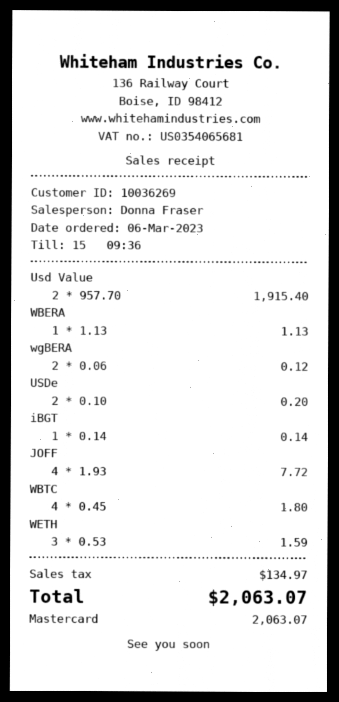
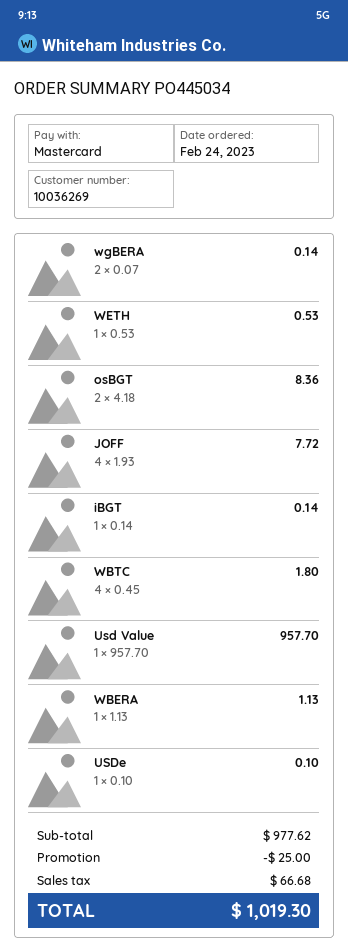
order date: 2023-03-06 -> 2023-02-24
Usd Value: 2 x 957.70 = 1915.40 -> 1 x 957.70 = 957.70
wgBERA: 2 x 0.06 = 0.12 -> 2 x 0.07 = 0.14
USDe: 2 x 0.10 = 0.20 -> 1 x 0.10 = 0.10
WETH: 3 x 0.53 = 1.59 -> 1 x 0.53 = 0.53
osBGT: none -> 2 x 4.18 = 8.36
discount: none -> 25.00
tax: 134.97 -> 66.68
total: 2063.07 -> 1019.30

